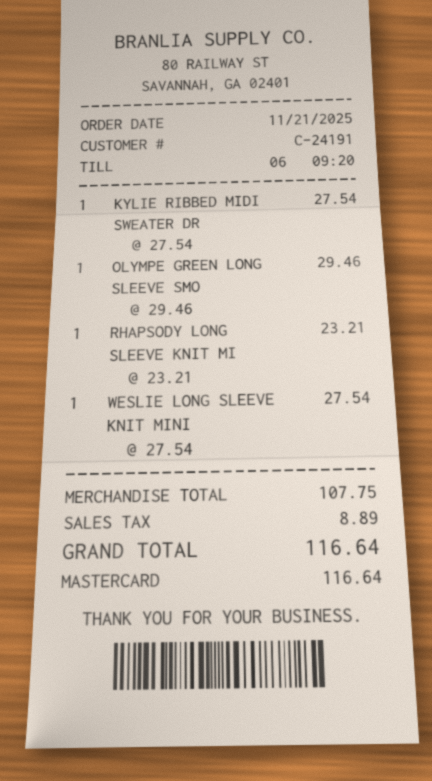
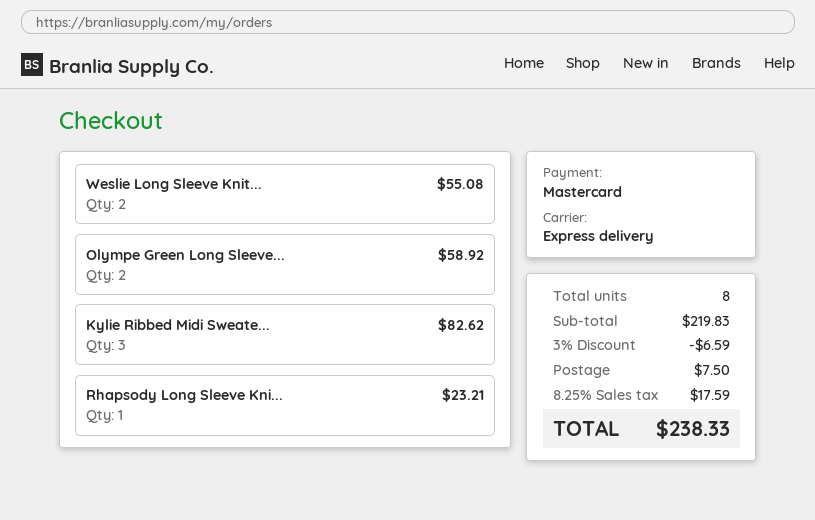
KYLIE RIBBED MIDI SWEATER DR: 1 for 27.54 -> 3 for 82.62
OLYMPE GREEN LONG SLEEVE SMO: 1 for 29.46 -> 2 for 58.92
WESLIE LONG SLEEVE KNIT MINI: 1 for 27.54 -> 2 for 55.08
subtotal: 107.75 -> 219.83
discount: none -> 3% = 6.59
shipping: none -> 7.50
tax: 8.89 -> 17.59
total: 116.64 -> 238.33

